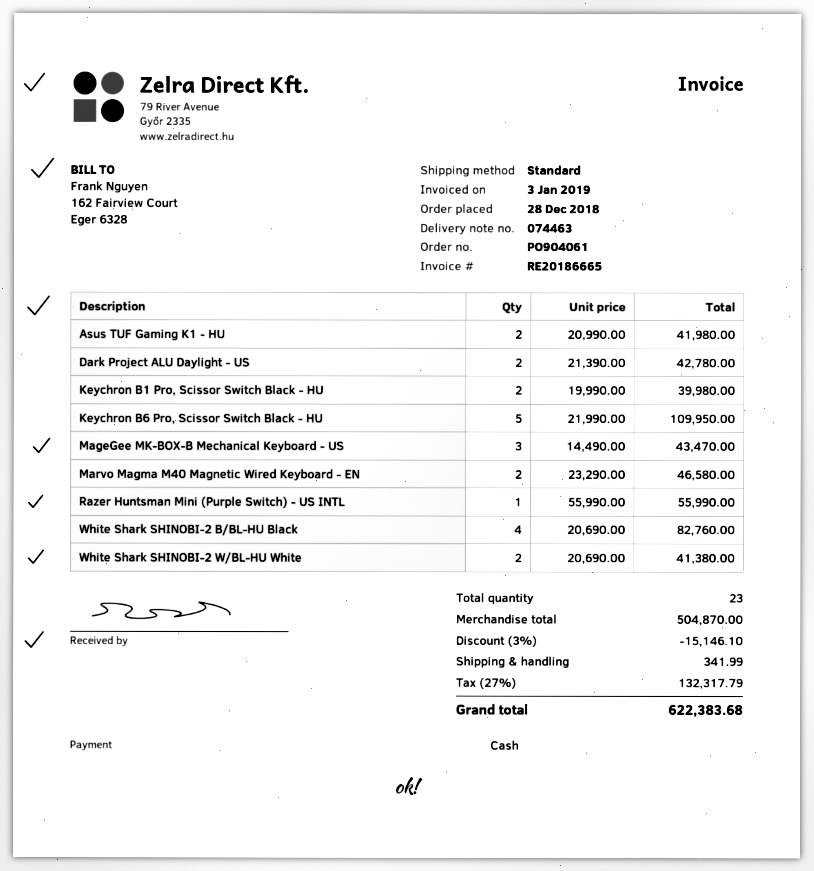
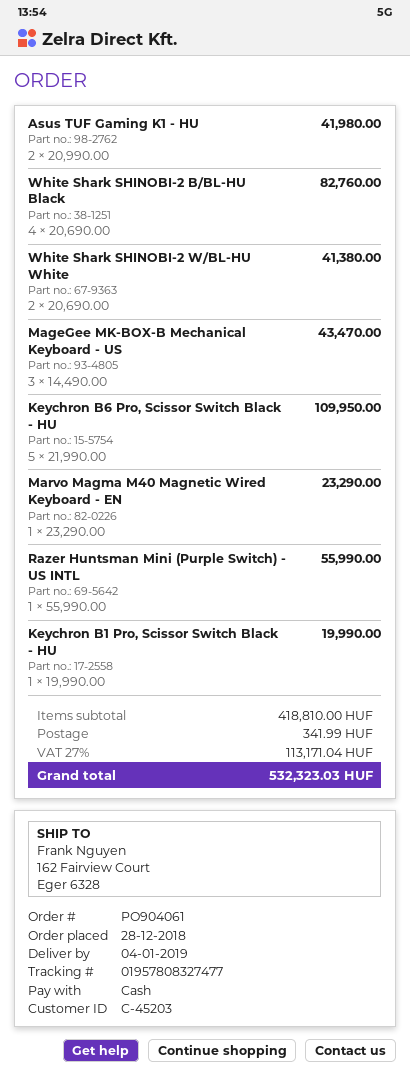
Dark Project ALU Daylight - US: 2 x 21390.00 = 42780.00 -> none
Keychron B1 Pro, Scissor Switch Black - HU: 2 x 19990.00 = 39980.00 -> 1 x 19990.00 = 19990.00
Marvo Magma M40 Magnetic Wired Keyboard - EN: 2 x 23290.00 = 46580.00 -> 1 x 23290.00 = 23290.00
subtotal: 504870.00 -> 418810.00
discount: 3% = 15146.10 -> none
tax: 27% = 132317.79 -> 27% = 113171.04
total: 622383.68 -> 532323.03

